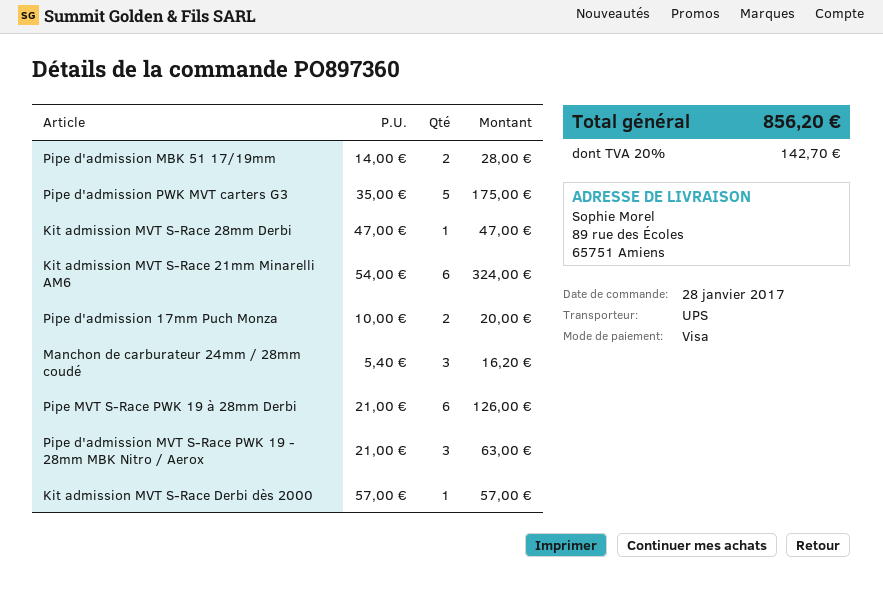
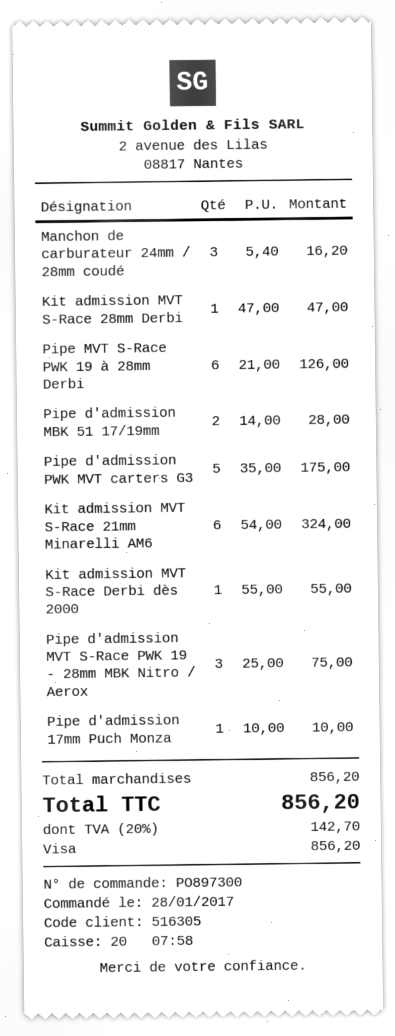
order number: PO897360 -> PO897300
Pipe d'admission 17mm Puch Monza: 2 x 10.00 = 20.00 -> 1 x 10.00 = 10.00
Pipe d'admission MVT S-Race PWK 19 - 28mm MBK Nitro / Aerox: 3 x 21.00 = 63.00 -> 3 x 25.00 = 75.00
Kit admission MVT S-Race Derbi dès 2000: 1 x 57.00 = 57.00 -> 1 x 55.00 = 55.00

